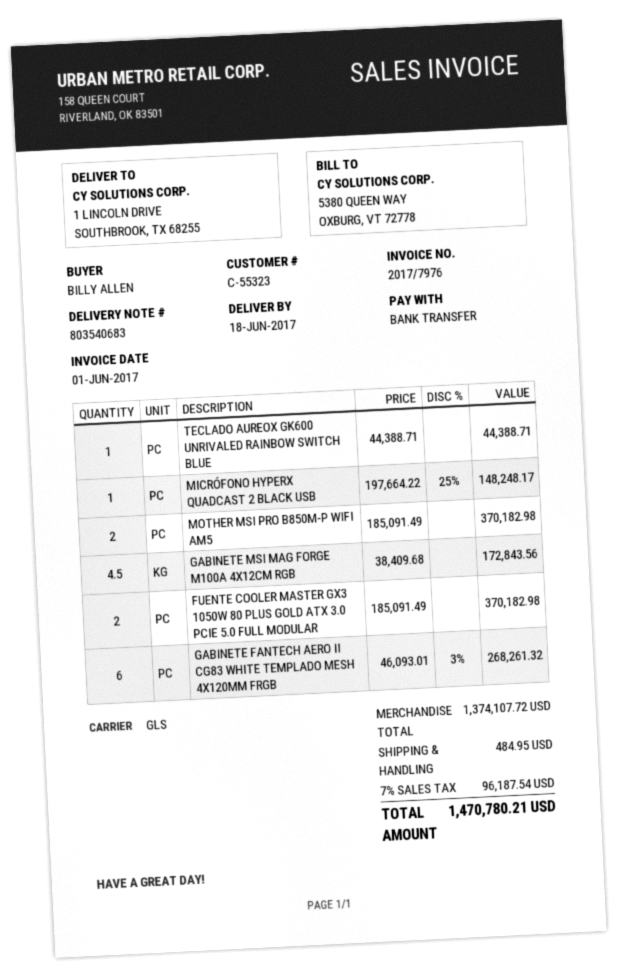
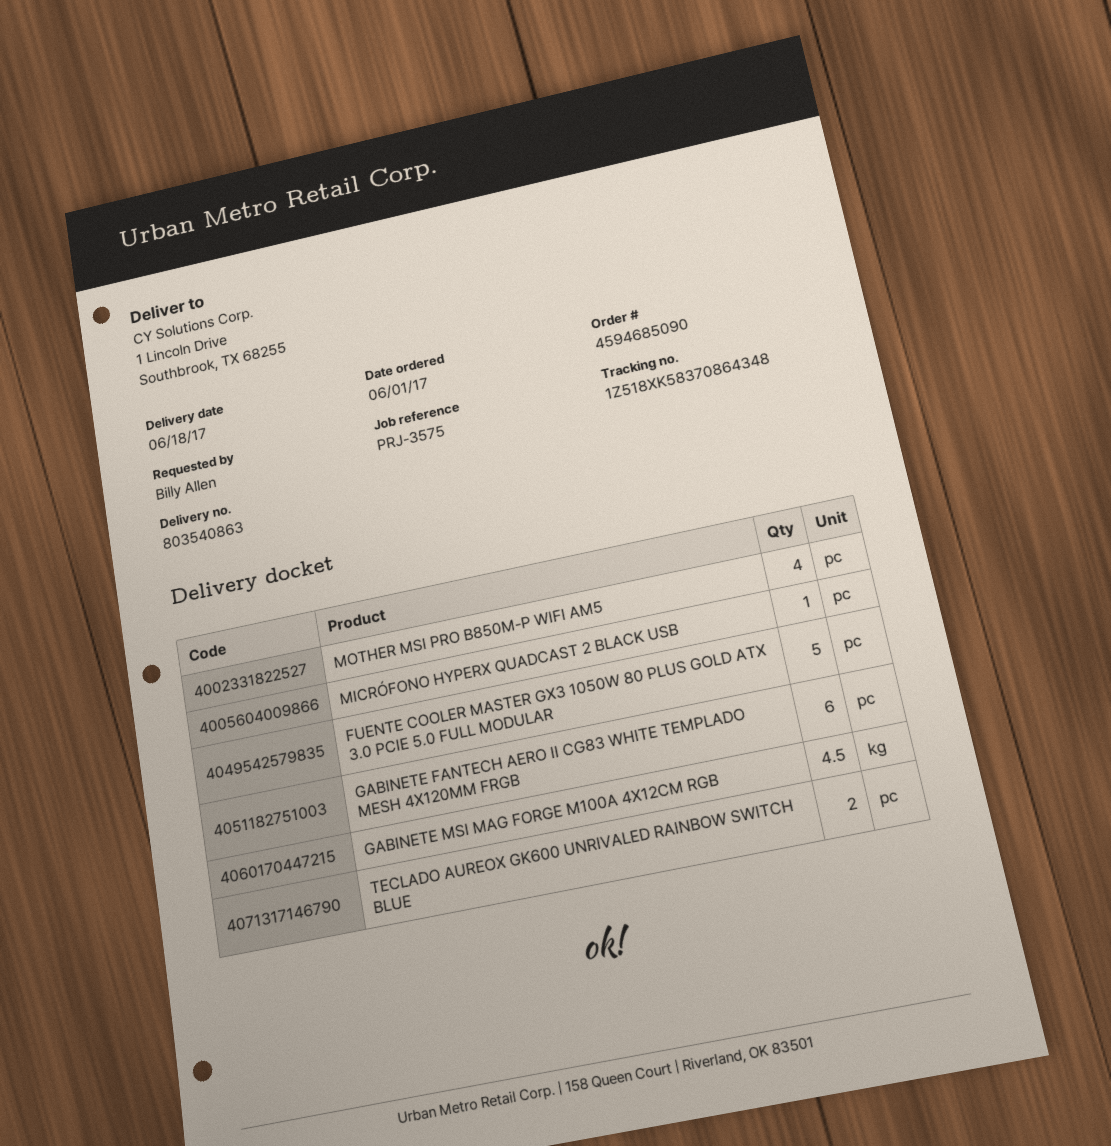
delivery note number: 803540683 -> 803540863
TECLADO AUREOX GK600 UNRIVALED RAINBOW SWITCH BLUE: 1 -> 2
MOTHER MSI PRO B850M-P WIFI AM5: 2 -> 4
FUENTE COOLER MASTER GX3 1050W 80 PLUS GOLD ATX 3.0 PCIE 5.0 FULL MODULAR: 2 -> 5

